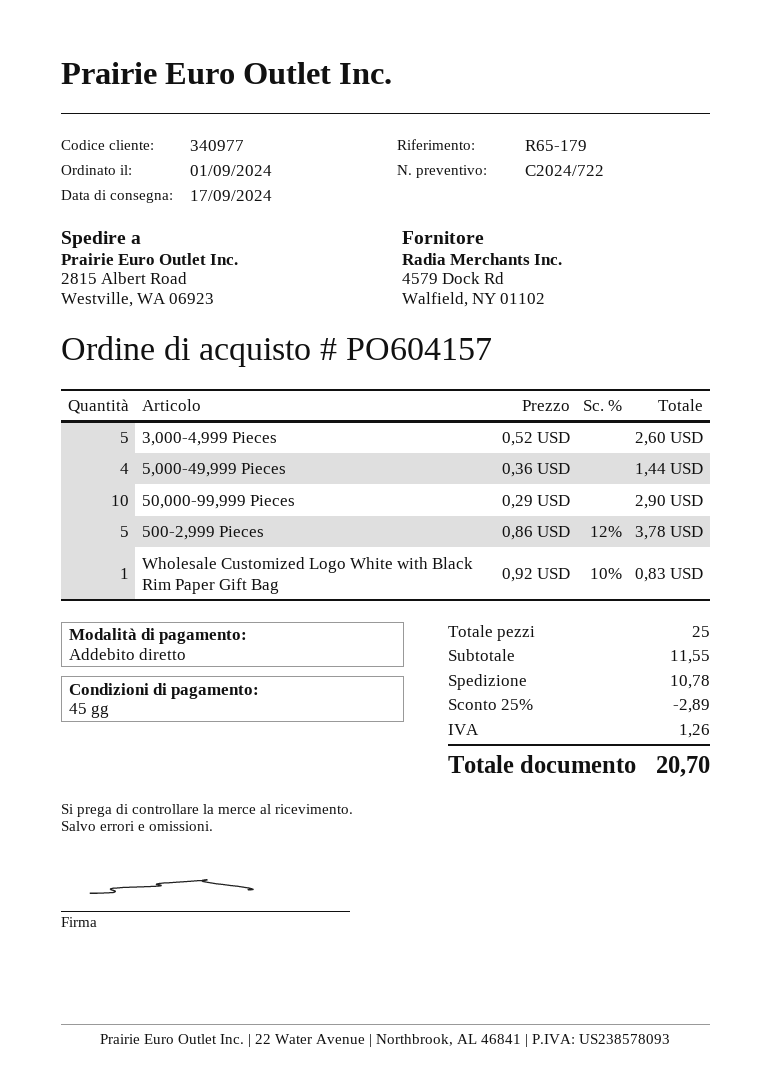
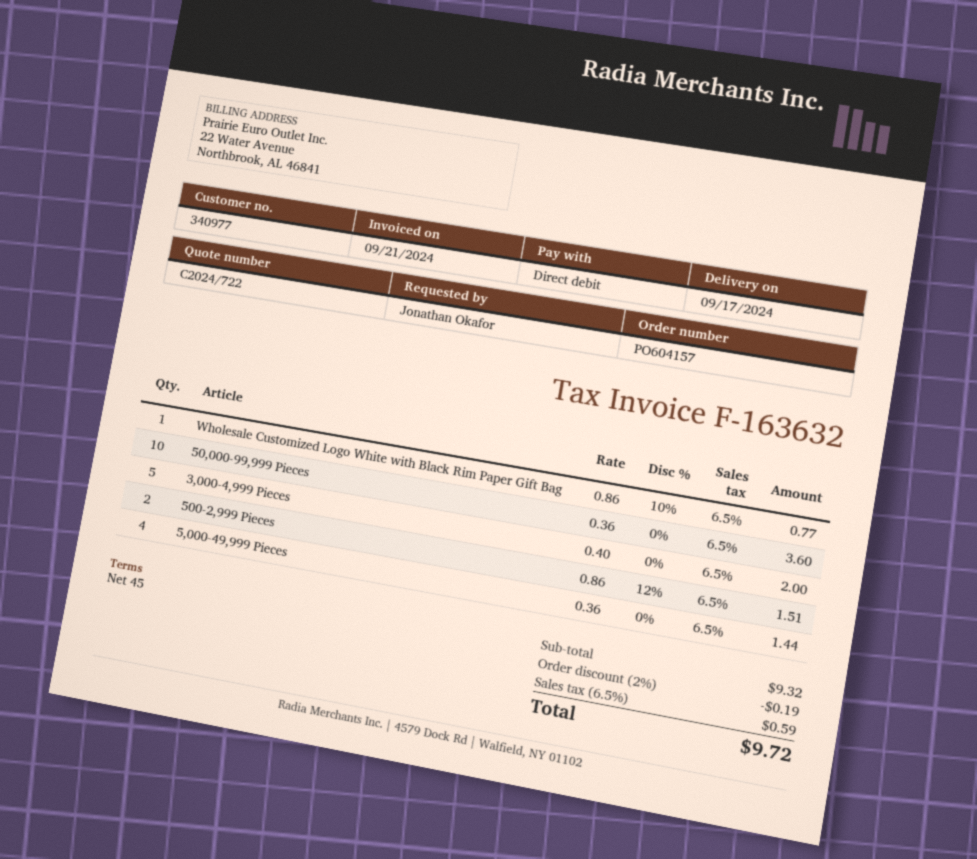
3,000-4,999 Pieces: 5 x 0.52 = 2.60 -> 5 x 0.40 = 2.00
50,000-99,999 Pieces: 10 x 0.29 = 2.90 -> 10 x 0.36 = 3.60
500-2,999 Pieces: 5 x 0.86 - 12% = 3.78 -> 2 x 0.86 - 12% = 1.51
Wholesale Customized Logo White with Black Rim Paper Gift Bag: 1 x 0.92 - 10% = 0.83 -> 1 x 0.86 - 10% = 0.77
subtotal: 11.55 -> 9.32
discount: 25% = 2.89 -> 2% = 0.19
shipping: 10.78 -> none
tax: 1.26 -> 0.59
total: 20.70 -> 9.72

